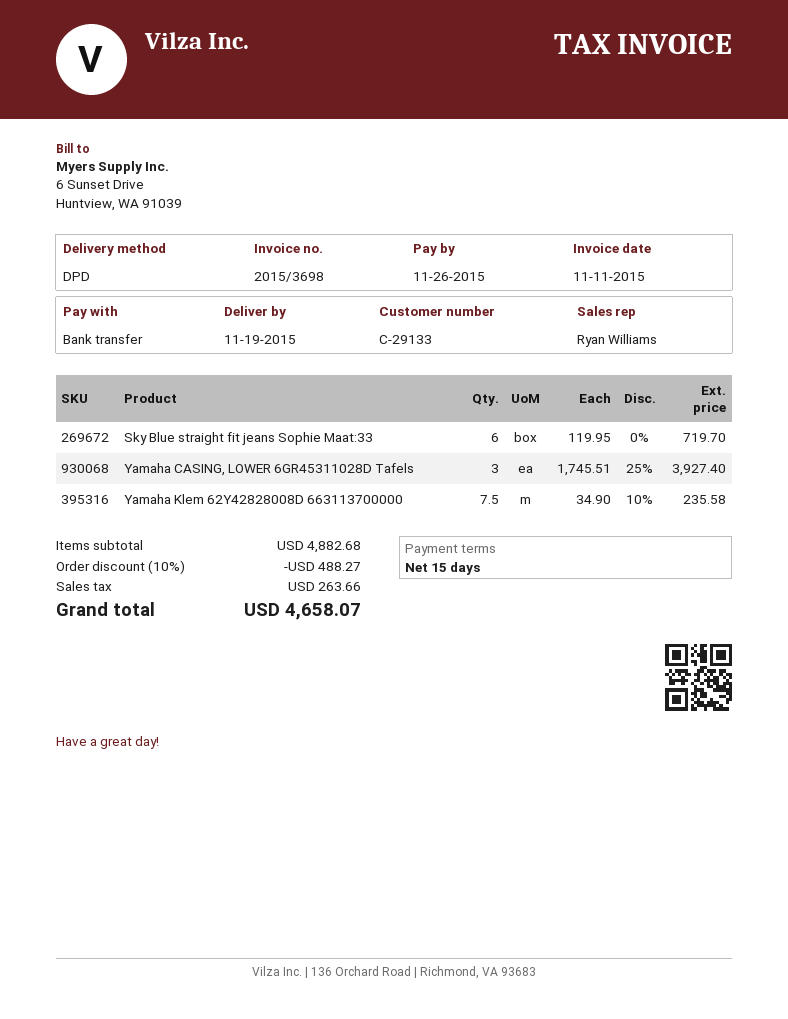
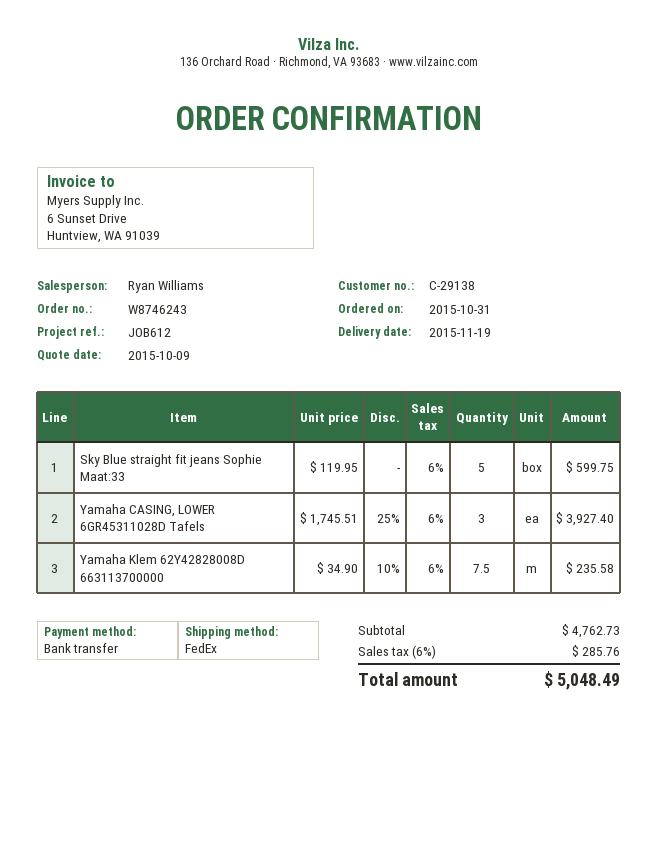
customer number: C-29133 -> C-29138
shipping method: DPD -> FedEx
Sky Blue straight fit jeans Sophie Maat:33: 6 x 119.95 = 719.70 -> 5 x 119.95 = 599.75
subtotal: 4882.68 -> 4762.73
discount: 10% = 488.27 -> none
tax: 263.66 -> 285.76
total: 4658.07 -> 5048.49

